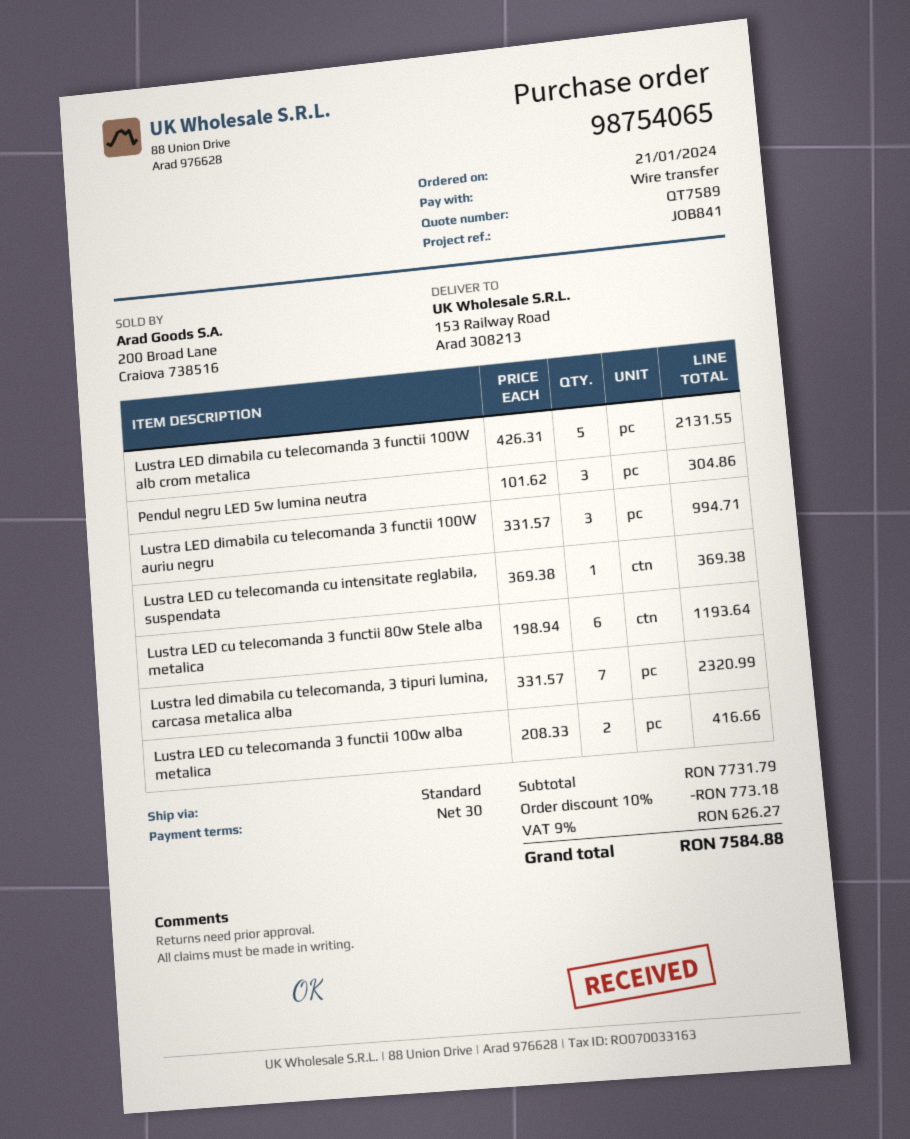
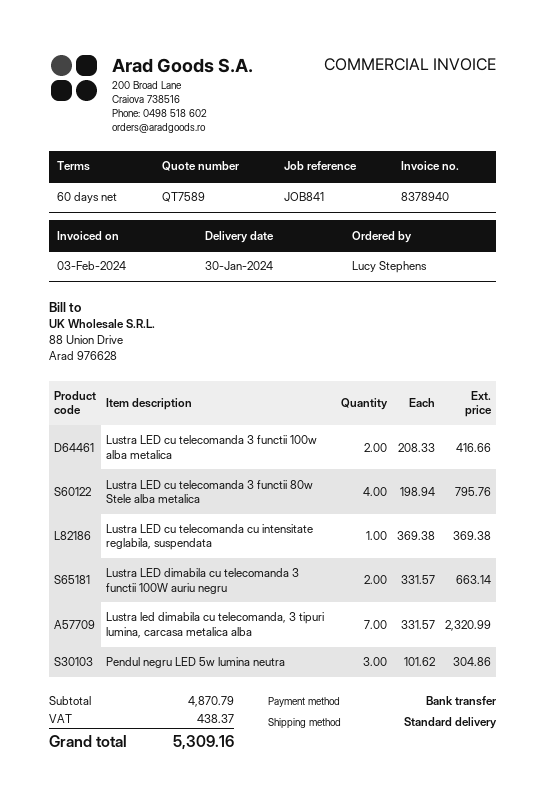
payment terms: 30 days -> 60 days
Lustra LED dimabila cu telecomanda 3 functii 100W alb crom metalica: 5 x 426.31 = 2131.55 -> none
Lustra LED dimabila cu telecomanda 3 functii 100W auriu negru: 3 x 331.57 = 994.71 -> 2 x 331.57 = 663.14
Lustra LED cu telecomanda 3 functii 80w Stele alba metalica: 6 x 198.94 = 1193.64 -> 4 x 198.94 = 795.76
subtotal: 7731.79 -> 4870.79
discount: 10% = 773.18 -> none
tax: 626.27 -> 438.37
total: 7584.88 -> 5309.16

